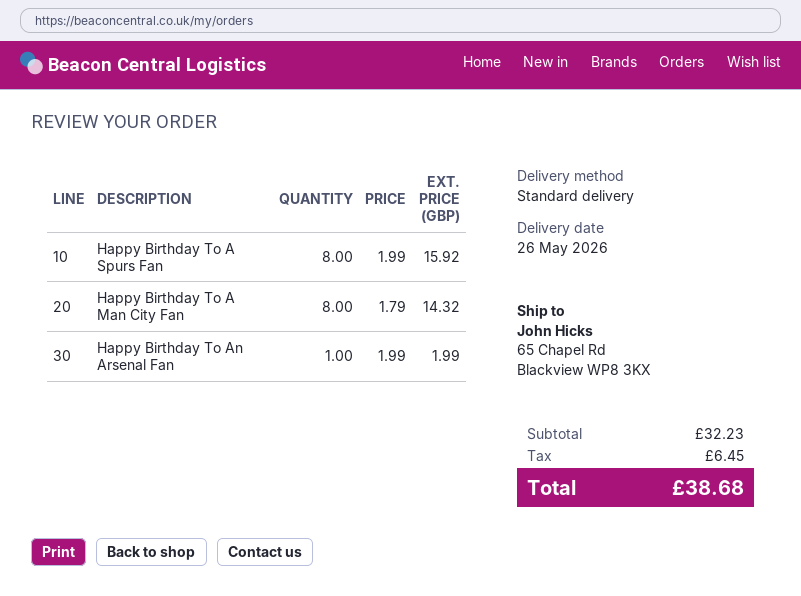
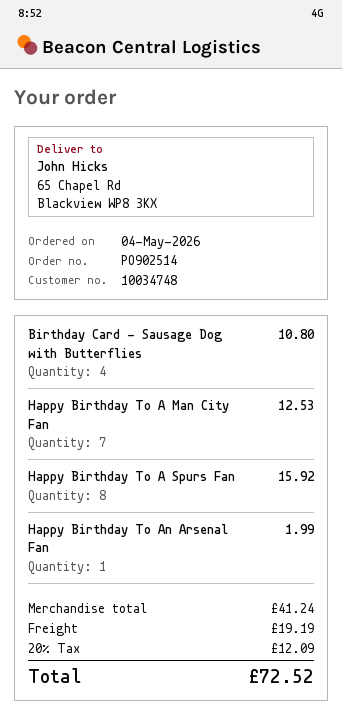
Happy Birthday To A Man City Fan: 8 for 14.32 -> 7 for 12.53
Birthday Card - Sausage Dog with Butterflies: none -> 4 for 10.80
subtotal: 32.23 -> 41.24
shipping: none -> 19.19
tax: 6.45 -> 12.09
total: 38.68 -> 72.52

